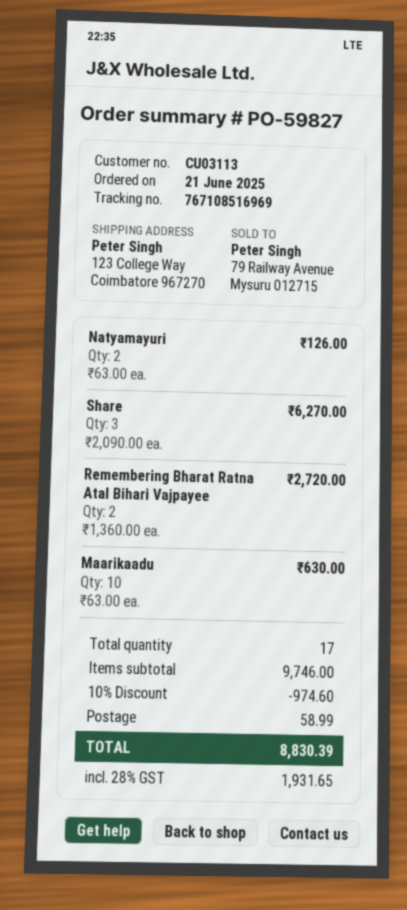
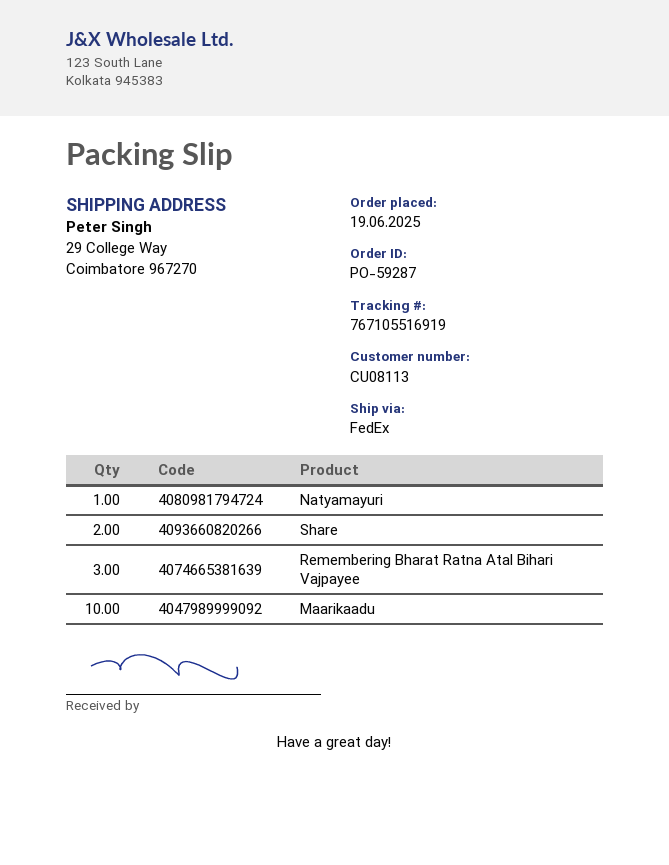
order number: PO-59827 -> PO-59287
order date: 2025-06-21 -> 2025-06-19
customer number: CU03113 -> CU08113
tracking number: 767108516969 -> 767105516919
ship to: 123 College Way, Coimbatore 967270 -> 29 College Way, Coimbatore 967270
Natyamayuri: 2 -> 1
Share: 3 -> 2
Remembering Bharat Ratna Atal Bihari Vajpayee: 2 -> 3

